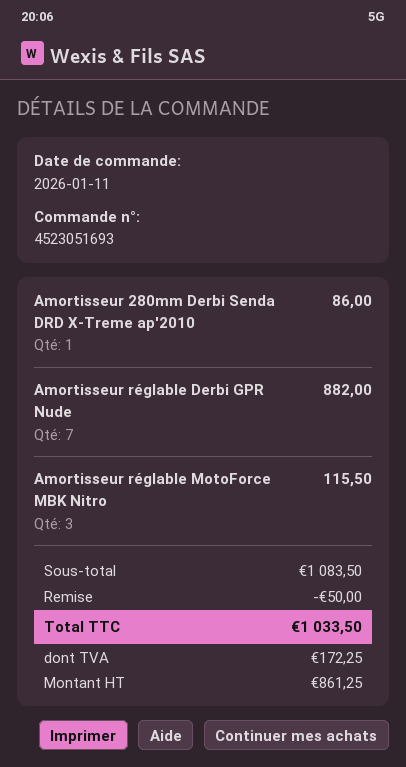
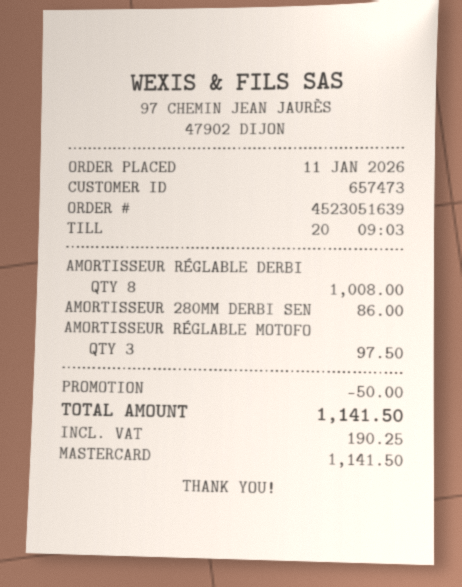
order number: 4523051693 -> 4523051639
Amortisseur réglable Derbi GPR Nude: 7 for 882.00 -> 8 for 1008.00
Amortisseur réglable MotoForce MBK Nitro: 3 for 115.50 -> 3 for 97.50
tax: 172.25 -> 190.25
total: 1033.50 -> 1141.50

